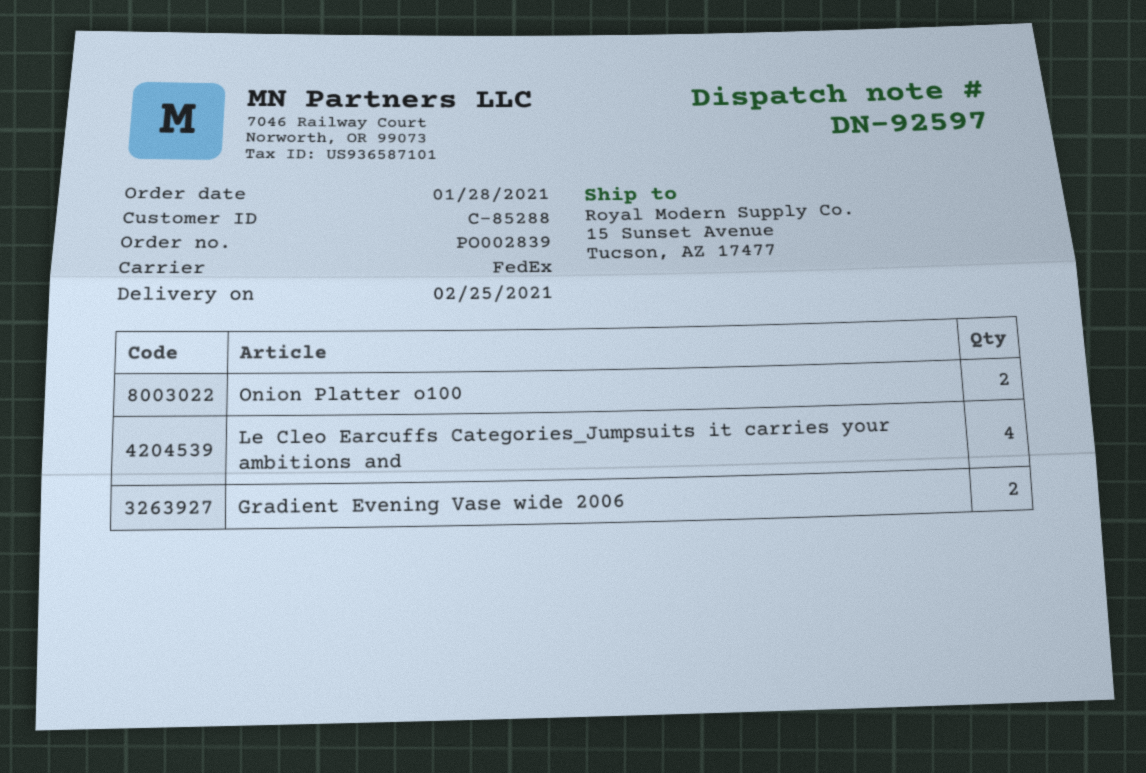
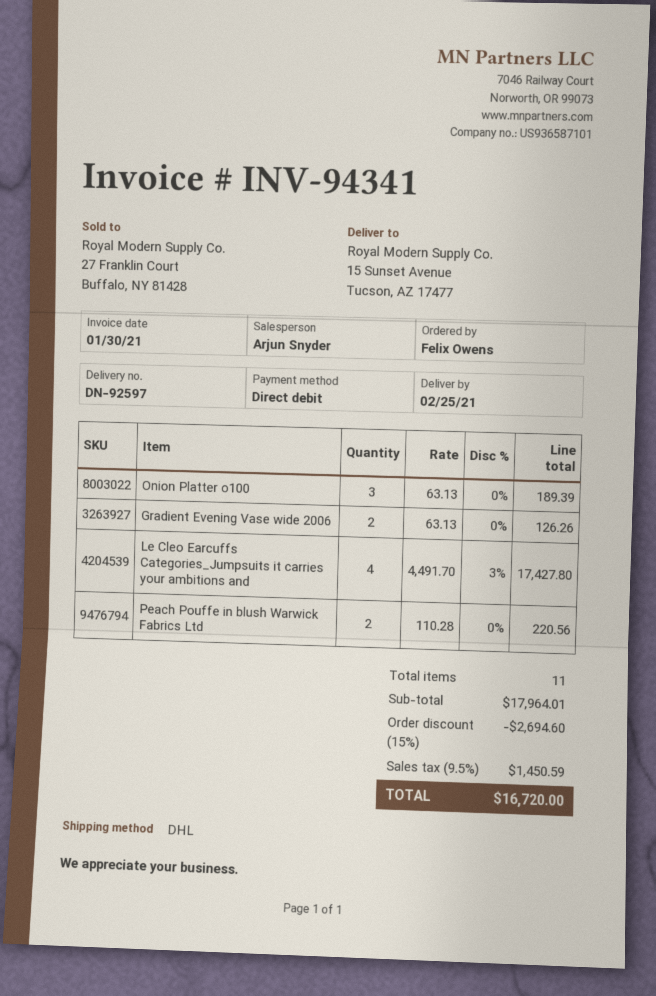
shipping method: FedEx -> DHL
Onion Platter o100: 2 -> 3
Peach Pouffe in blush Warwick Fabrics Ltd: none -> 2

